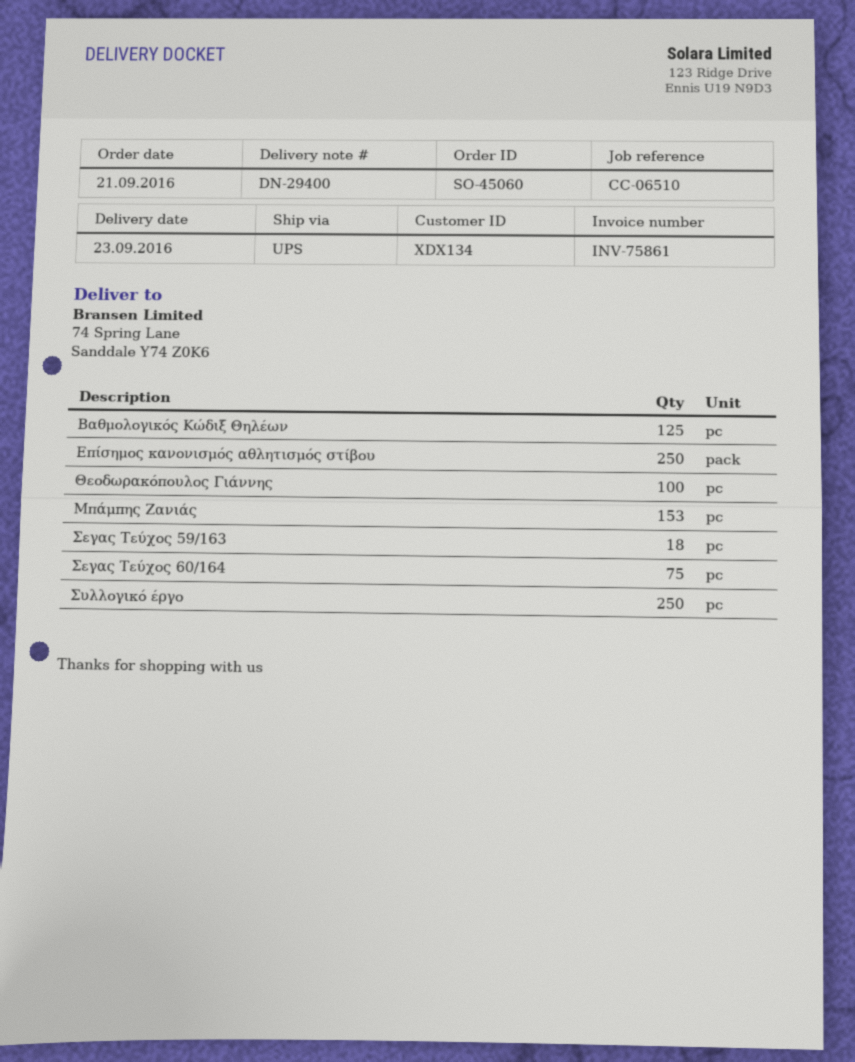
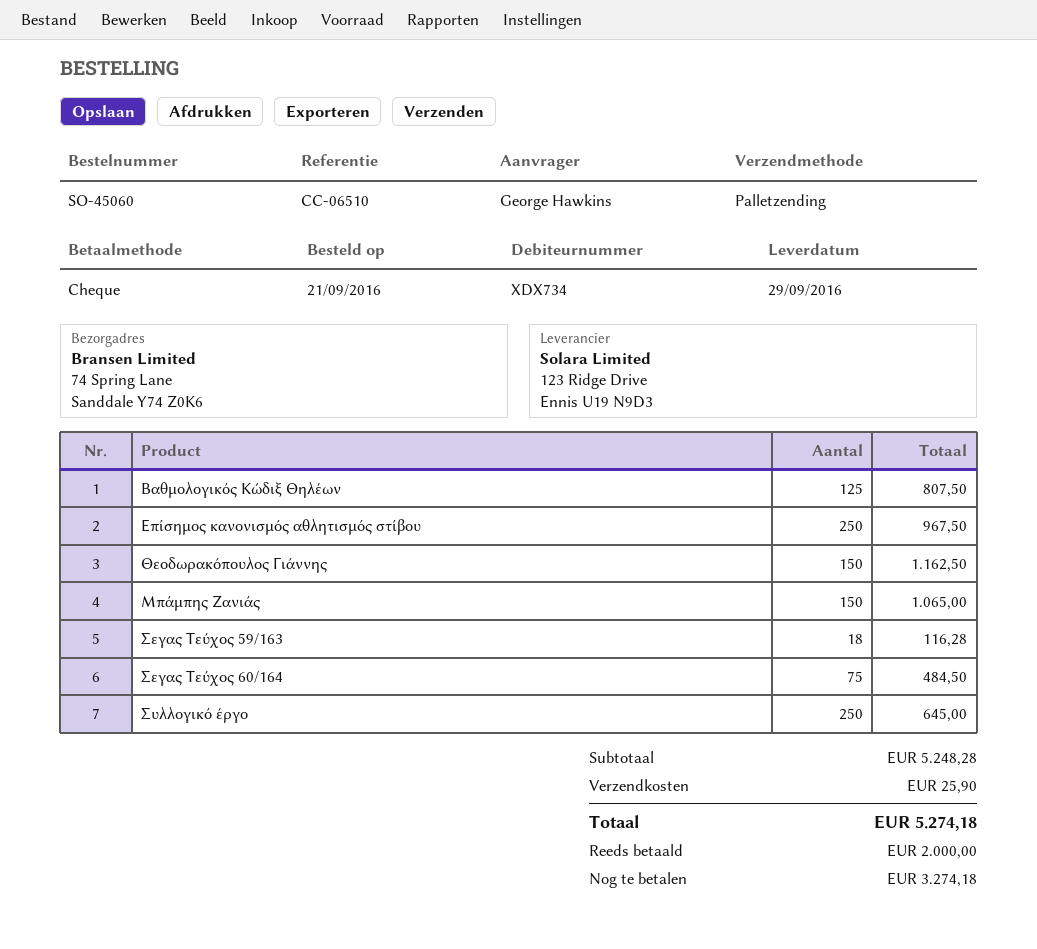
delivery date: 2016-09-23 -> 2016-09-29
customer number: XDX134 -> XDX734
shipping method: UPS -> pallet freight
Θεοδωρακόπουλος Γιάννης: 100 -> 150
Μπάμπης Ζανιάς: 153 -> 150

